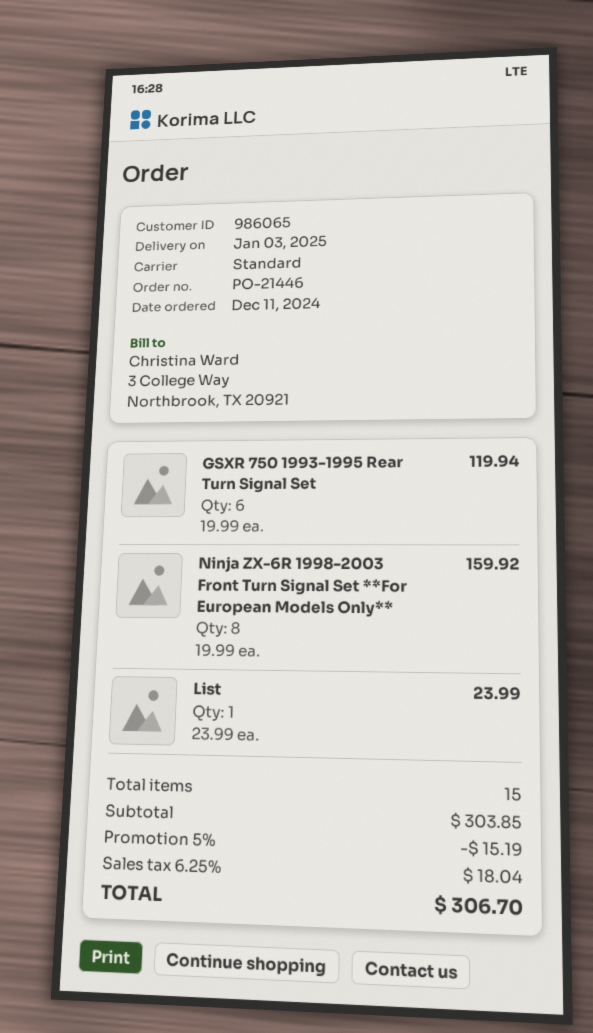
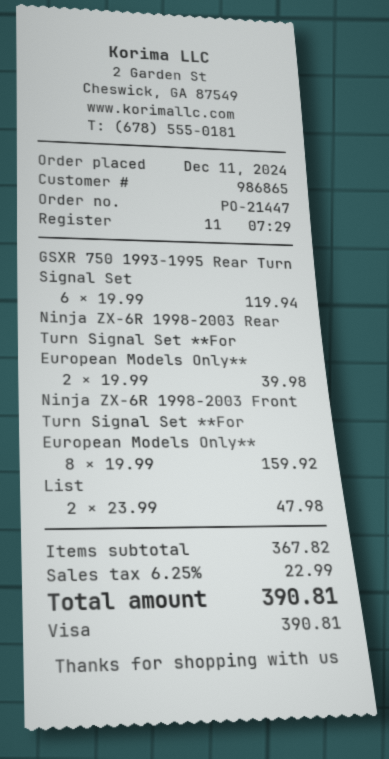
order number: PO-21446 -> PO-21447
customer number: 986065 -> 986865
List: 1 x 23.99 = 23.99 -> 2 x 23.99 = 47.98
Ninja ZX-6R 1998-2003 Rear Turn Signal Set **For European Models Only**: none -> 2 x 19.99 = 39.98
subtotal: 303.85 -> 367.82
discount: 5% = 15.19 -> none
tax: 6.25% = 18.04 -> 6.25% = 22.99
total: 306.70 -> 390.81

